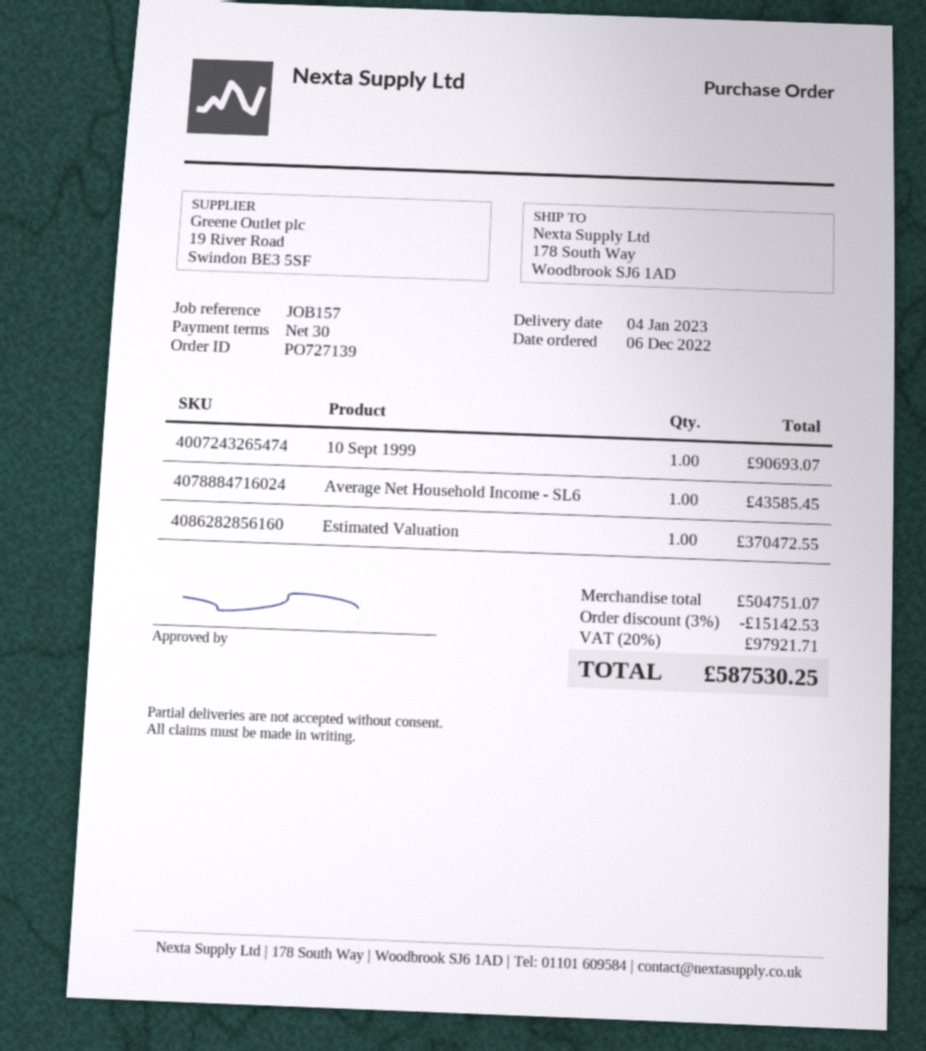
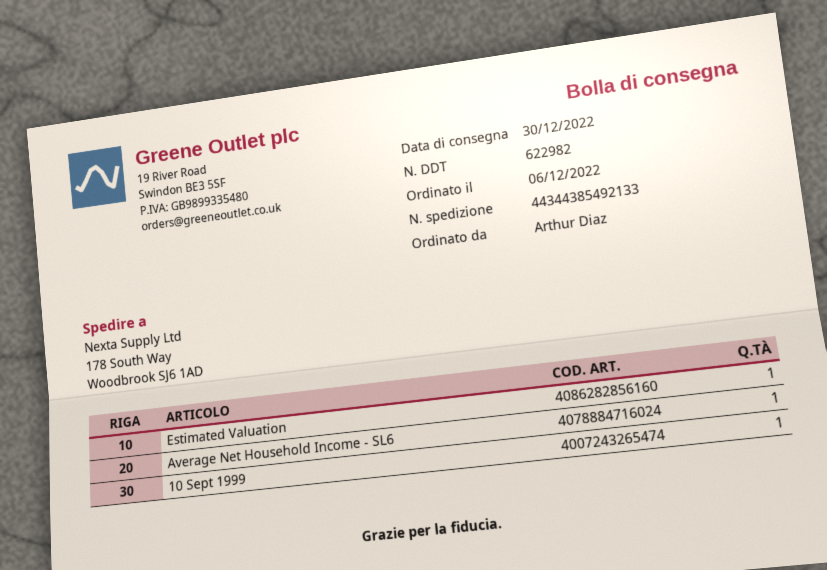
delivery date: 2023-01-04 -> 2022-12-30

